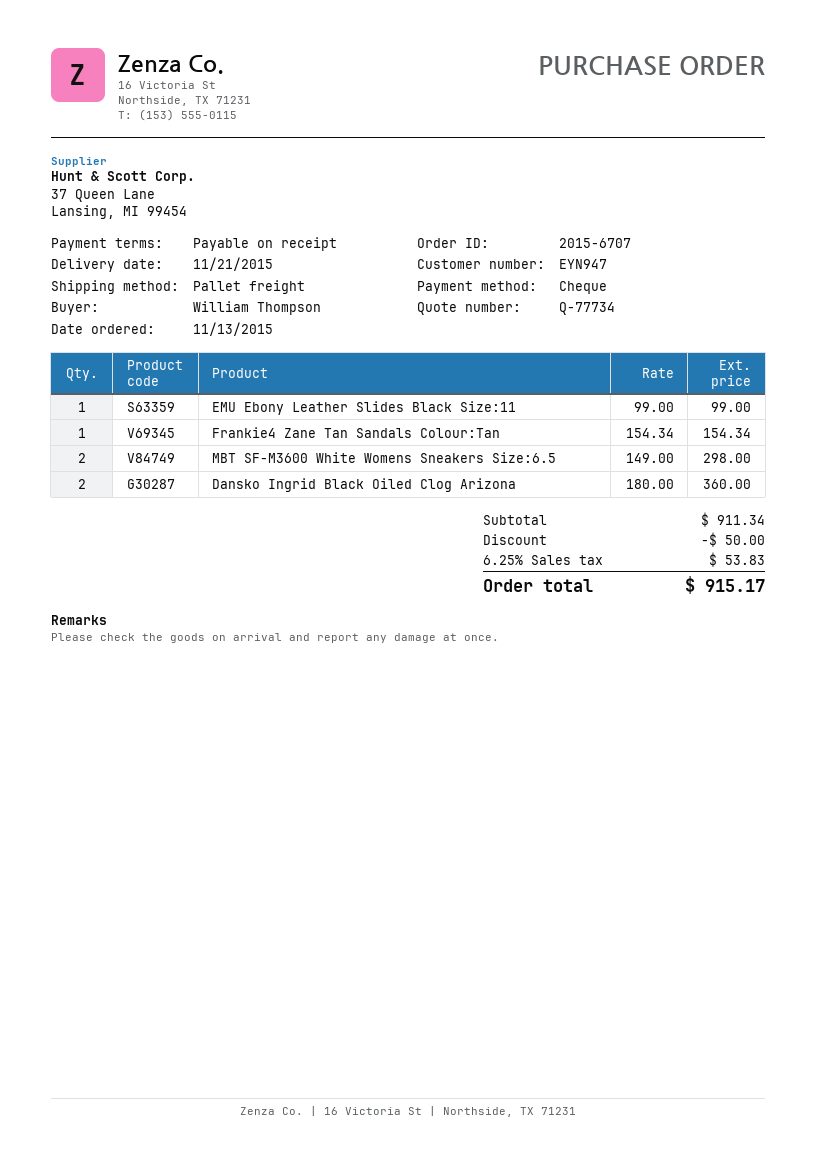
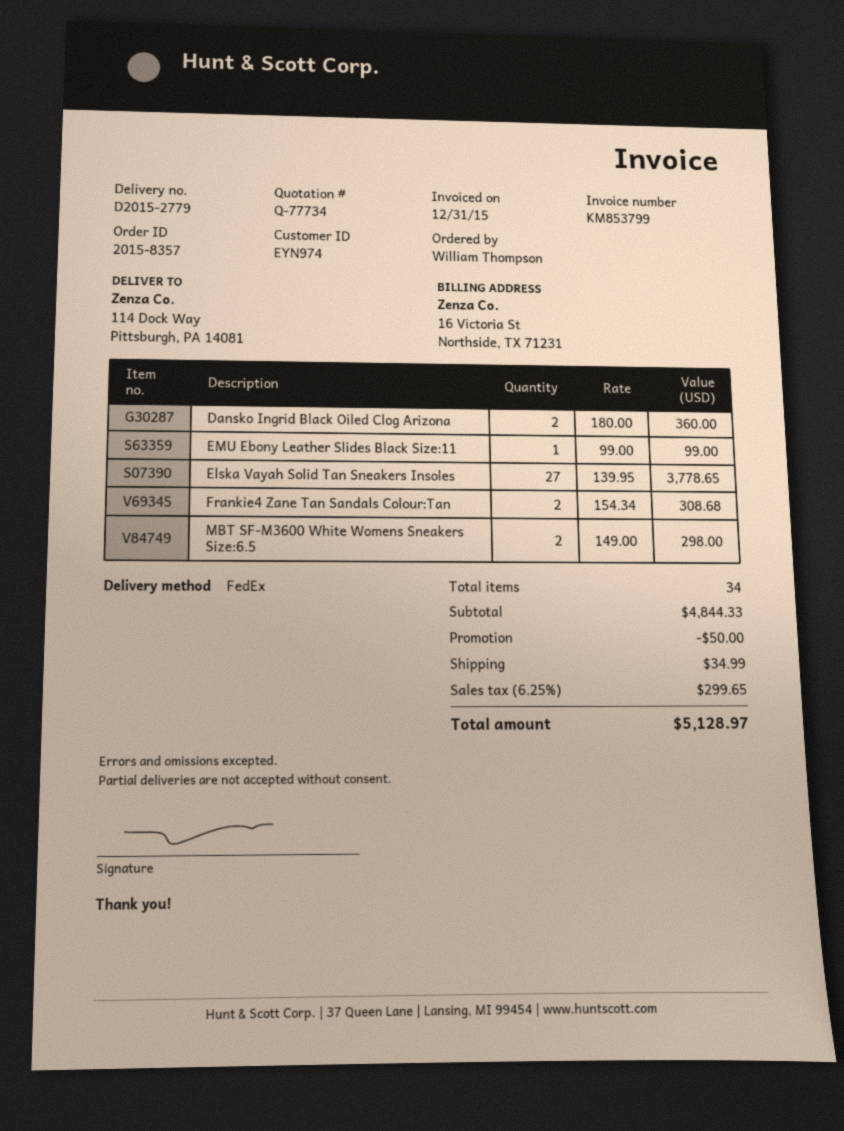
order number: 2015-6707 -> 2015-8357
customer number: EYN947 -> EYN974
shipping method: pallet freight -> FedEx
Frankie4 Zane Tan Sandals Colour:Tan: 1 x 154.34 = 154.34 -> 2 x 154.34 = 308.68
Elska Vayah Solid Tan Sneakers Insoles: none -> 27 x 139.95 = 3778.65
subtotal: 911.34 -> 4844.33
shipping: none -> 34.99
tax: 6.25% = 53.83 -> 6.25% = 299.65
total: 915.17 -> 5128.97

